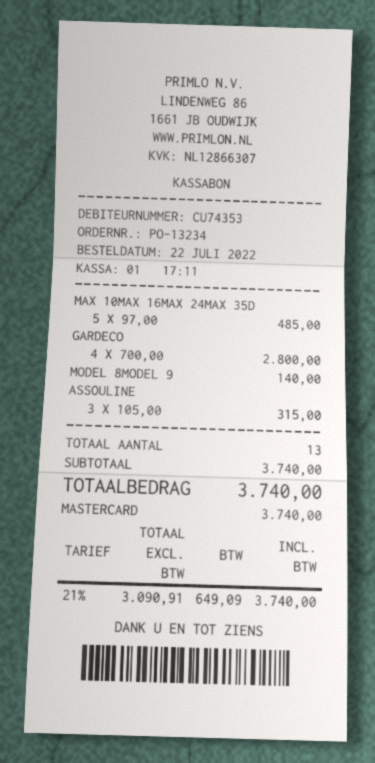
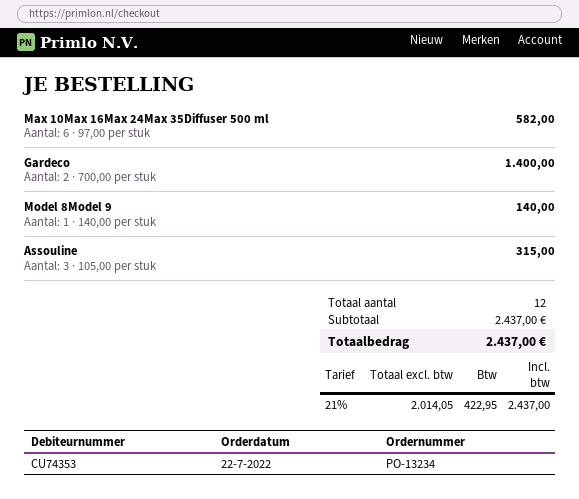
MAX 10MAX 16MAX 24MAX 35D: 5 x 97.00 = 485.00 -> 6 x 97.00 = 582.00
GARDECO: 4 x 700.00 = 2800.00 -> 2 x 700.00 = 1400.00
total quantity: 13 -> 12
subtotal: 3740.00 -> 2437.00
net: 3090.91 -> 2014.05
tax: 21% = 649.09 -> 21% = 422.95
total: 3740.00 -> 2437.00

